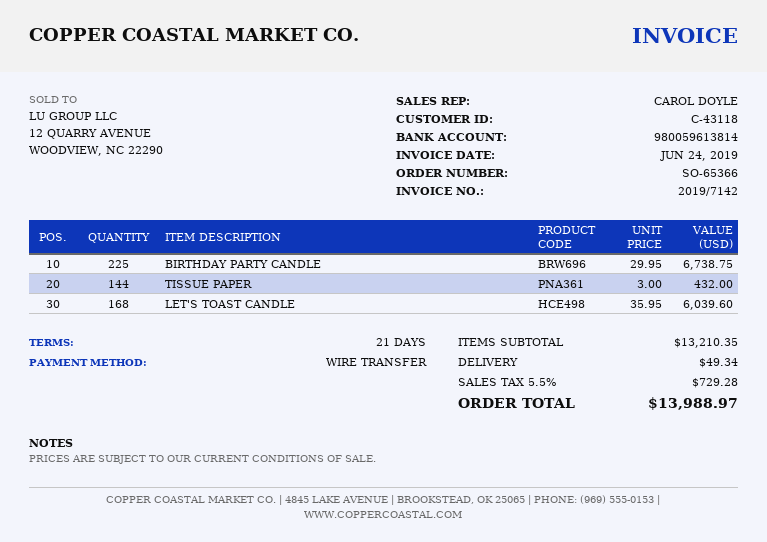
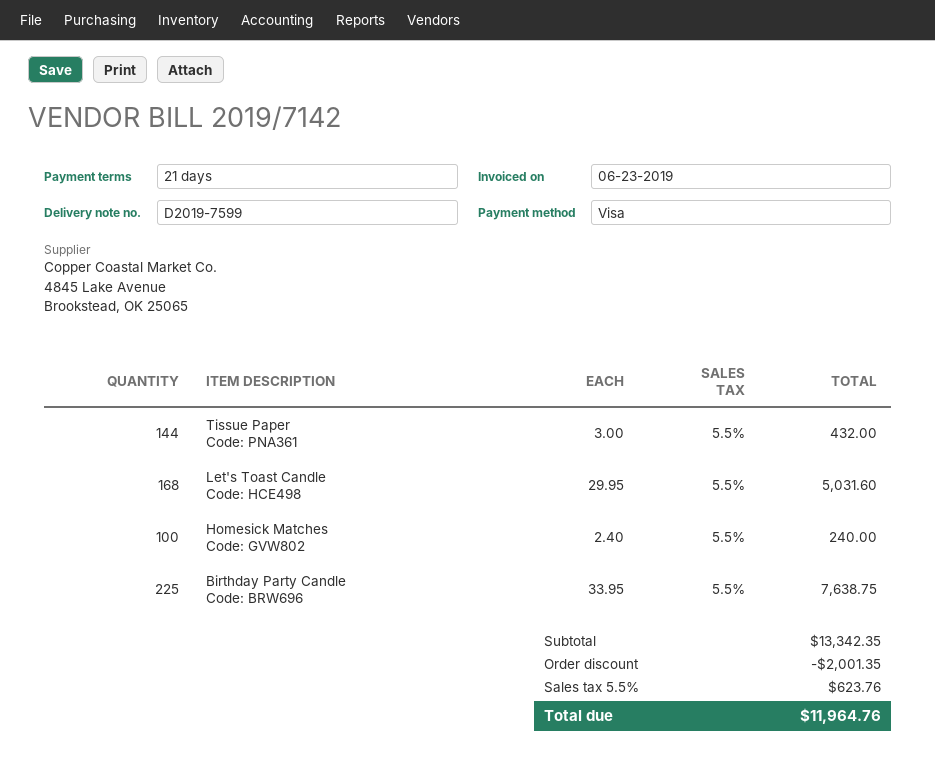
invoice date: 2019-06-24 -> 2019-06-23
payment method: bank transfer -> Visa
BIRTHDAY PARTY CANDLE: 225 x 29.95 = 6738.75 -> 225 x 33.95 = 7638.75
LET'S TOAST CANDLE: 168 x 35.95 = 6039.60 -> 168 x 29.95 = 5031.60
Homesick Matches: none -> 100 x 2.40 = 240.00
subtotal: 13210.35 -> 13342.35
discount: none -> 2001.35
shipping: 49.34 -> none
tax: 5.5% = 729.28 -> 5.5% = 623.76
total: 13988.97 -> 11964.76

